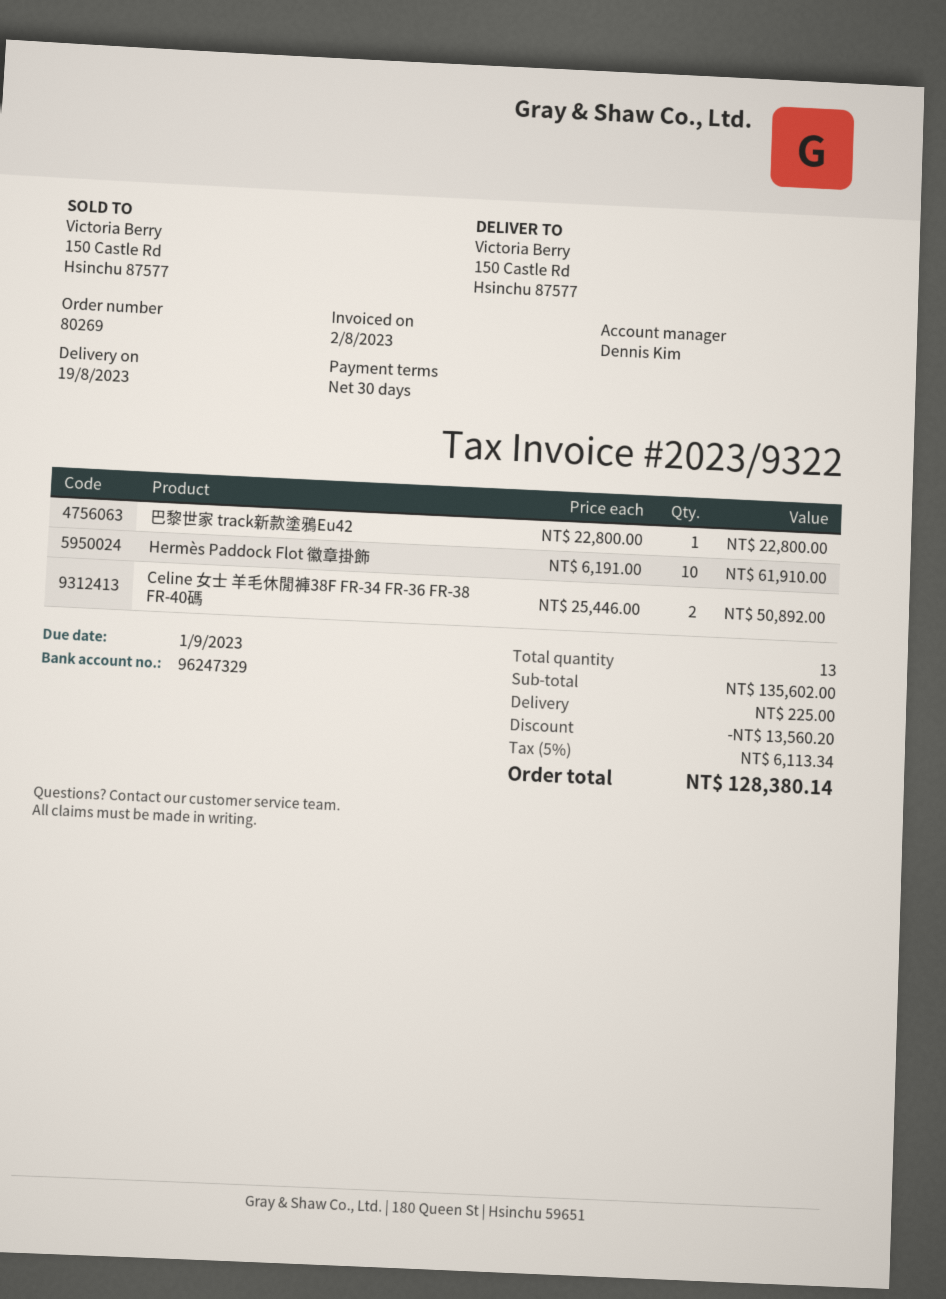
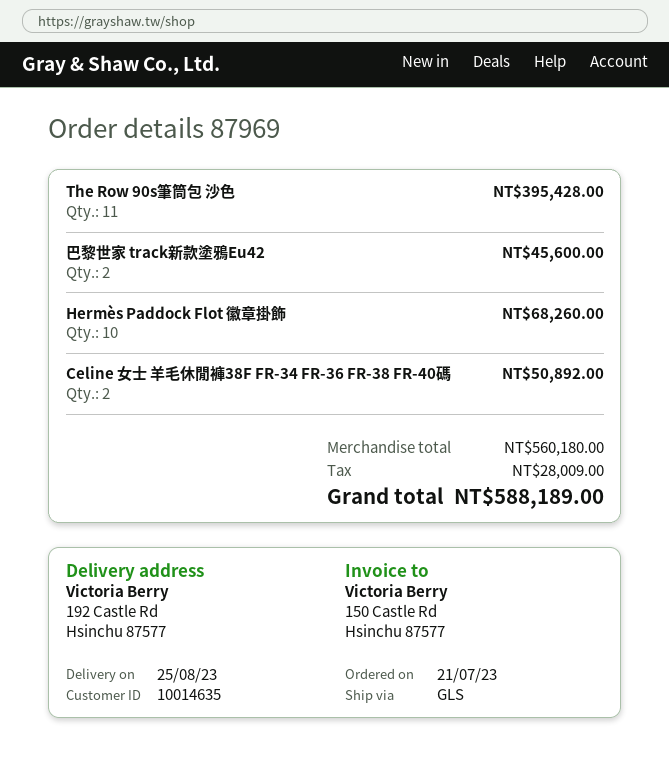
order number: 80269 -> 87969
delivery date: 2023-08-19 -> 2023-08-25
ship to: 150 Castle Rd, Hsinchu 87577 -> 192 Castle Rd, Hsinchu 87577
巴黎世家 track新款塗鴉Eu42: 1 for 22800.00 -> 2 for 45600.00
Hermès Paddock Flot 徽章掛飾: 10 for 61910.00 -> 10 for 68260.00
The Row 90s筆筒包 沙色: none -> 11 for 395428.00
subtotal: 135602.00 -> 560180.00
discount: 13560.20 -> none
shipping: 225.00 -> none
tax: 6113.34 -> 28009.00
total: 128380.14 -> 588189.00

